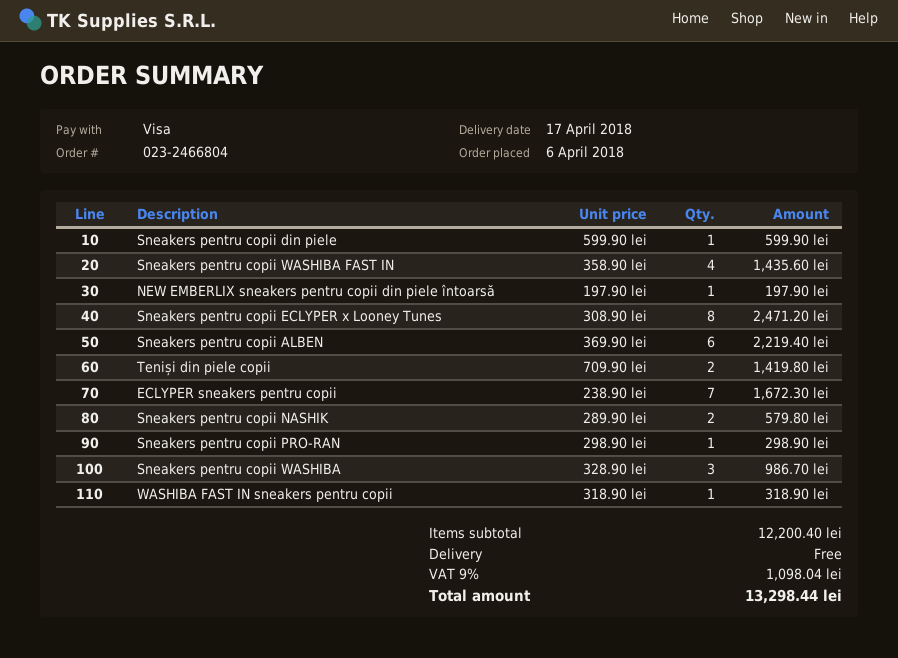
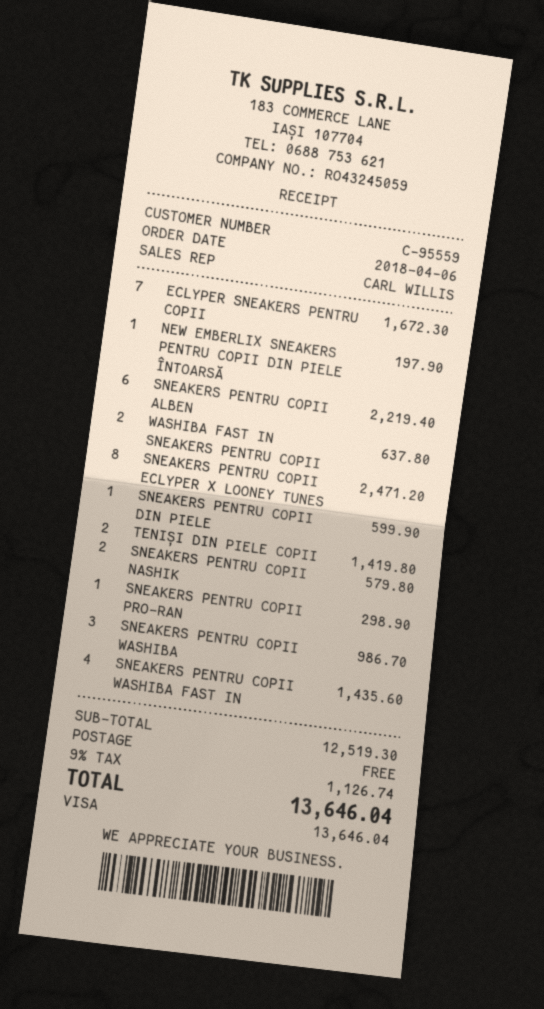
WASHIBA FAST IN sneakers pentru copii: 1 for 318.90 -> 2 for 637.80
subtotal: 12200.40 -> 12519.30
tax: 9% = 1098.04 -> 9% = 1126.74
total: 13298.44 -> 13646.04

